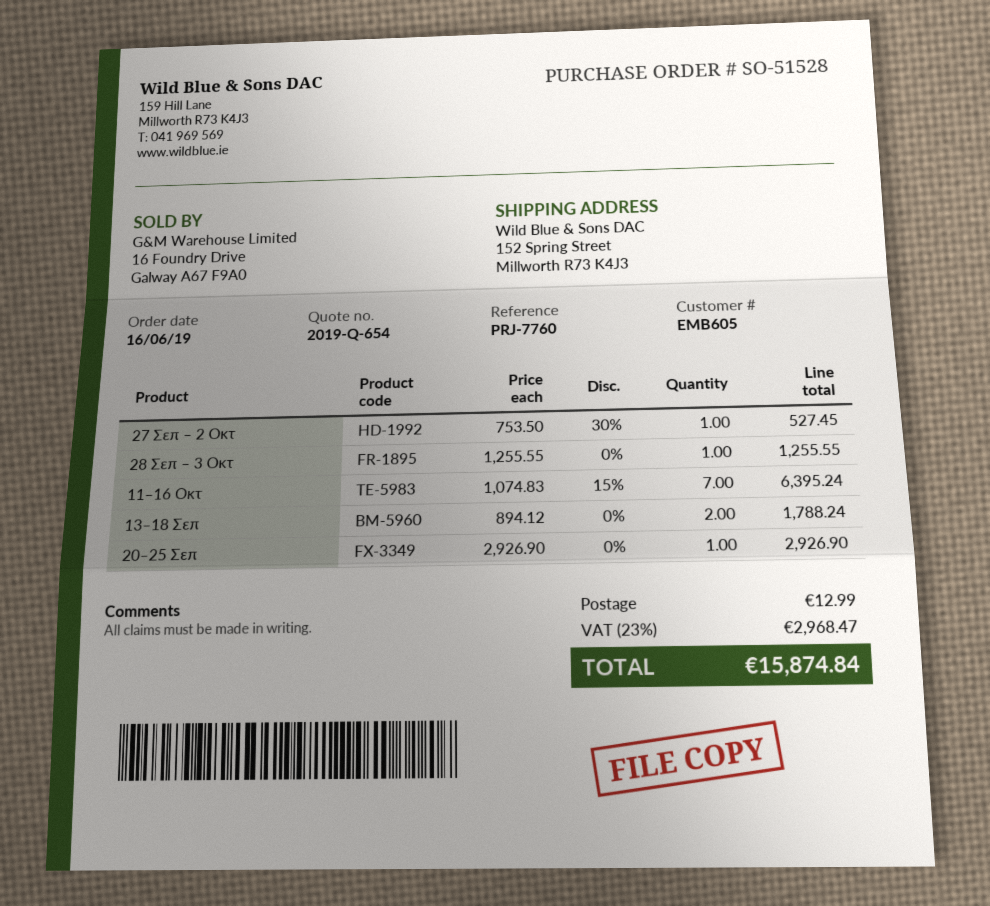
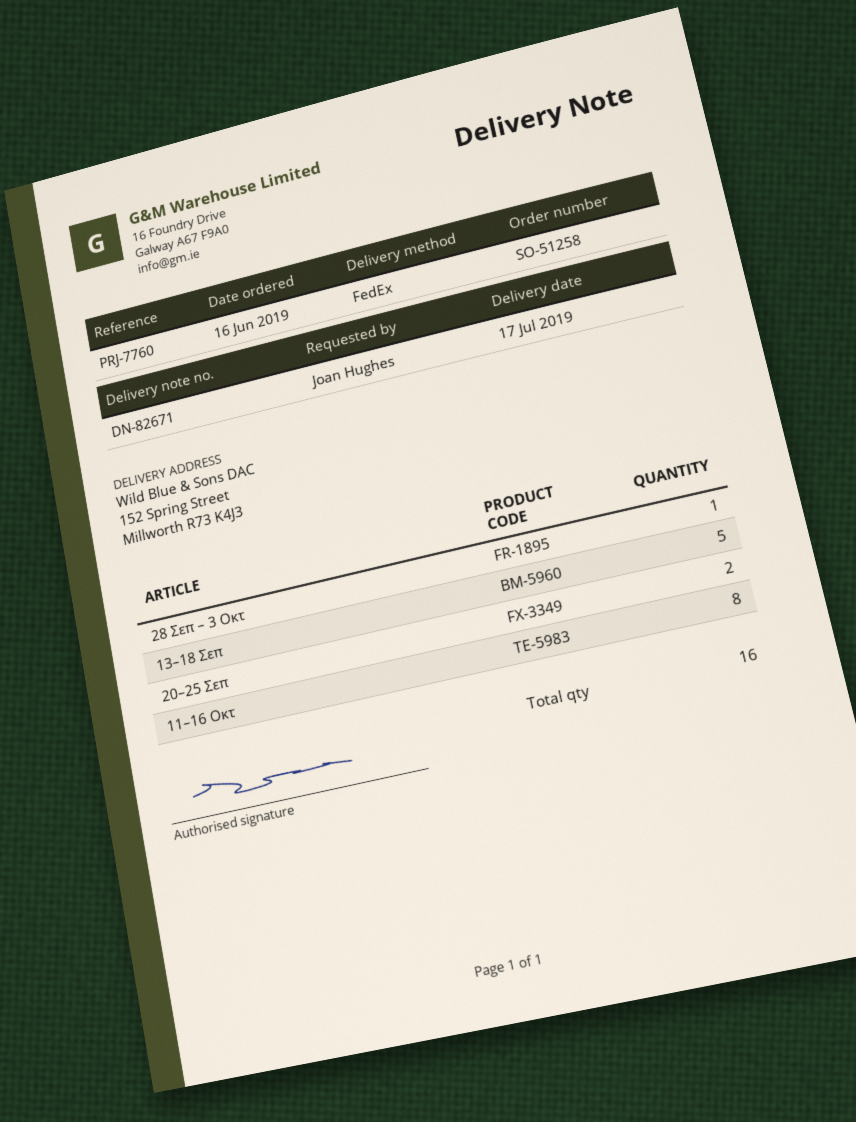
order number: SO-51528 -> SO-51258
27 Σεπ – 2 Οκτ: 1 -> none
11–16 Οκτ: 7 -> 8
13–18 Σεπ: 2 -> 5
20–25 Σεπ: 1 -> 2

